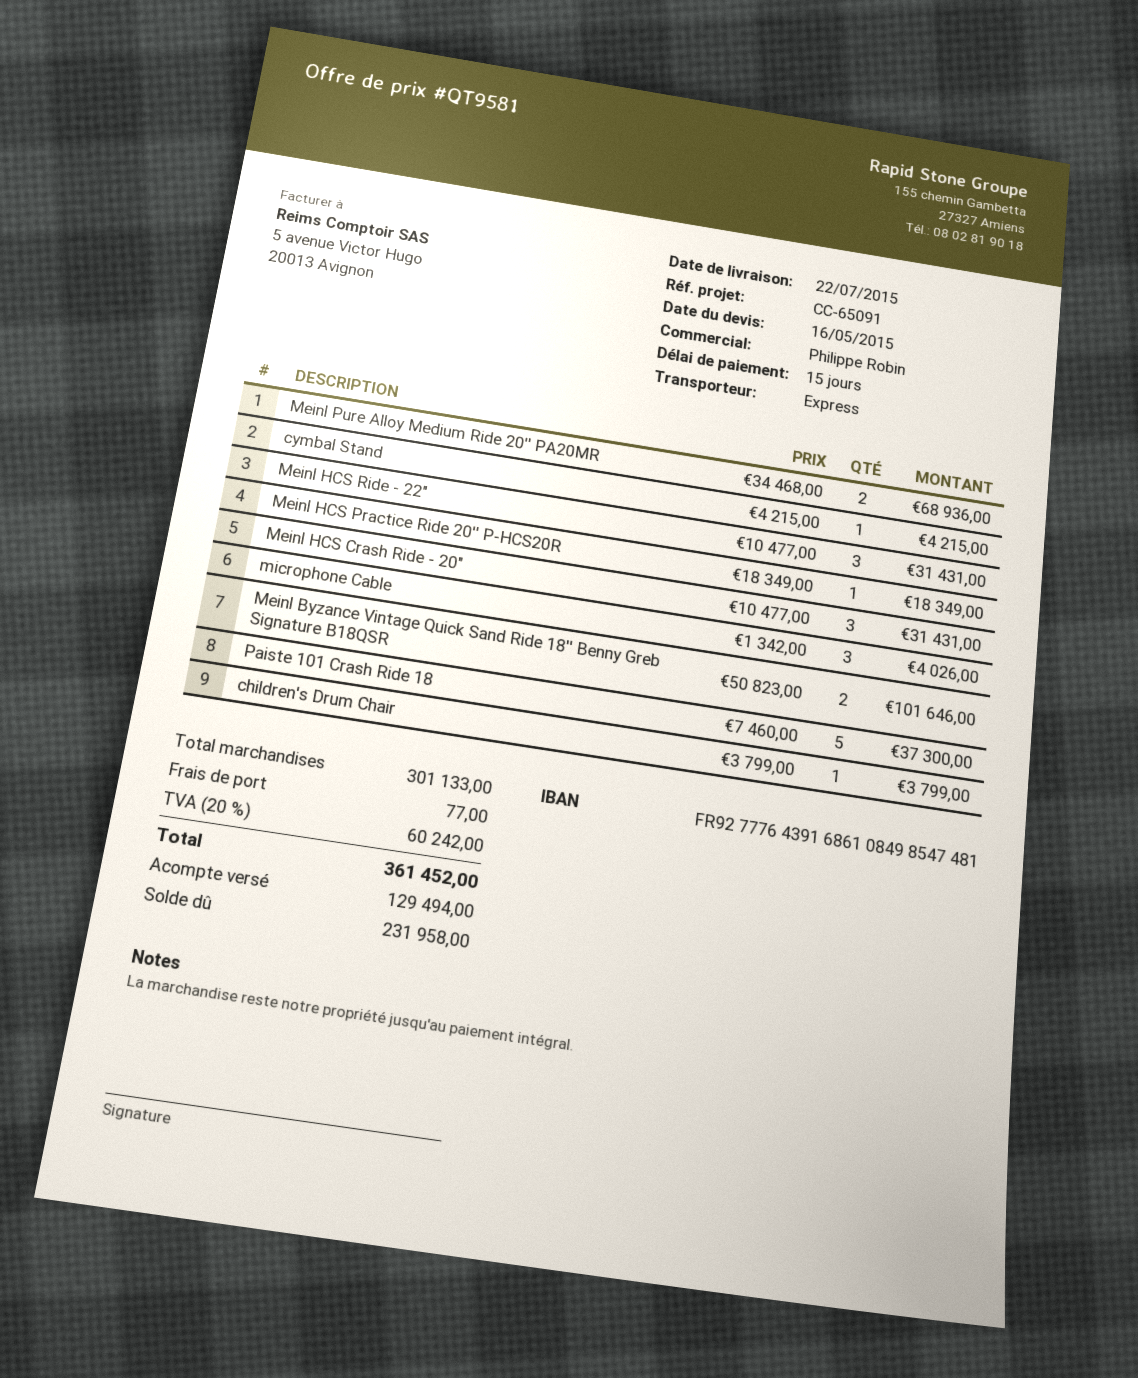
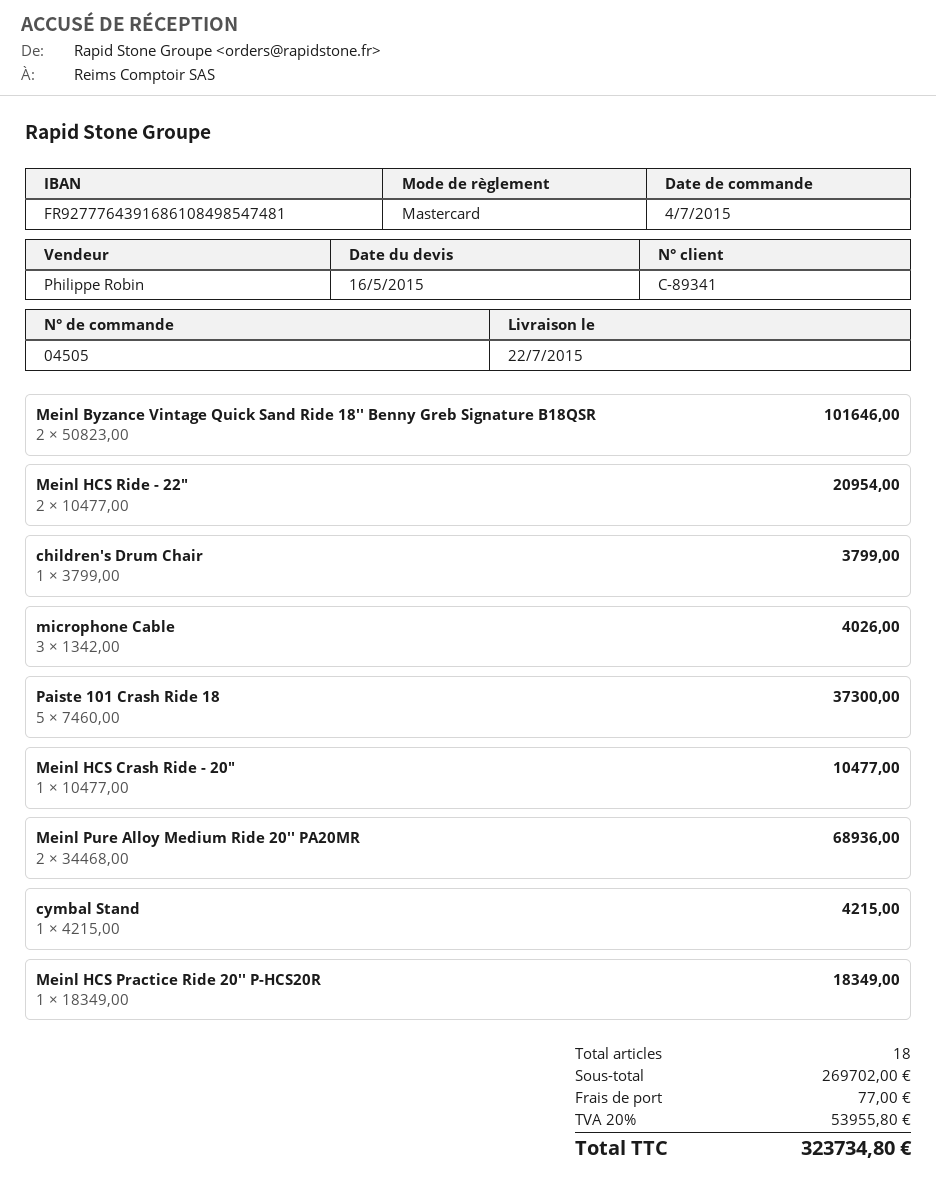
Meinl HCS Ride - 22": 3 x 10477.00 = 31431.00 -> 2 x 10477.00 = 20954.00
Meinl HCS Crash Ride - 20": 3 x 10477.00 = 31431.00 -> 1 x 10477.00 = 10477.00
subtotal: 301133.00 -> 269702.00
tax: 20% = 60242.00 -> 20% = 53955.80
total: 361452.00 -> 323734.80

